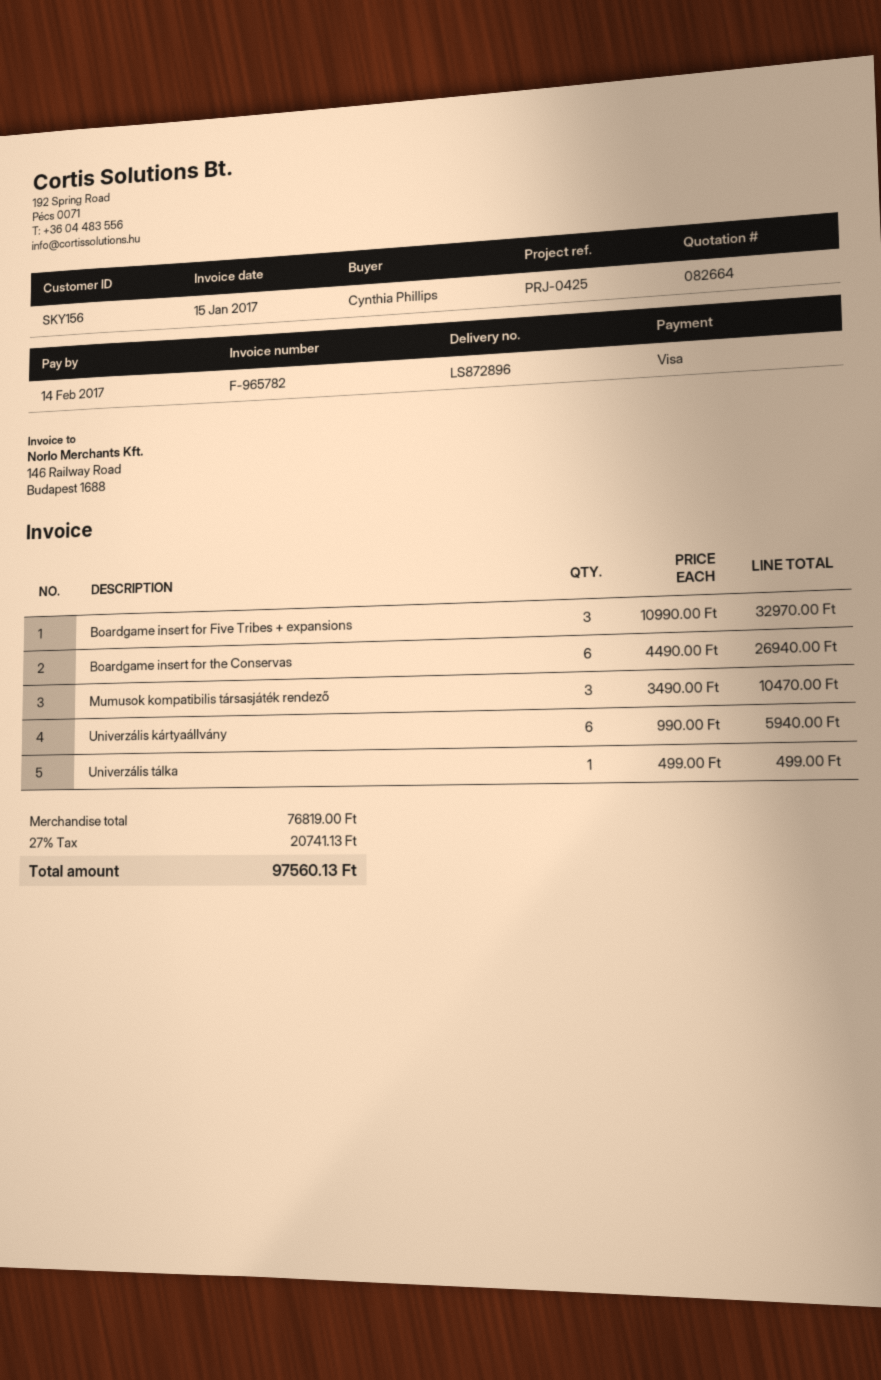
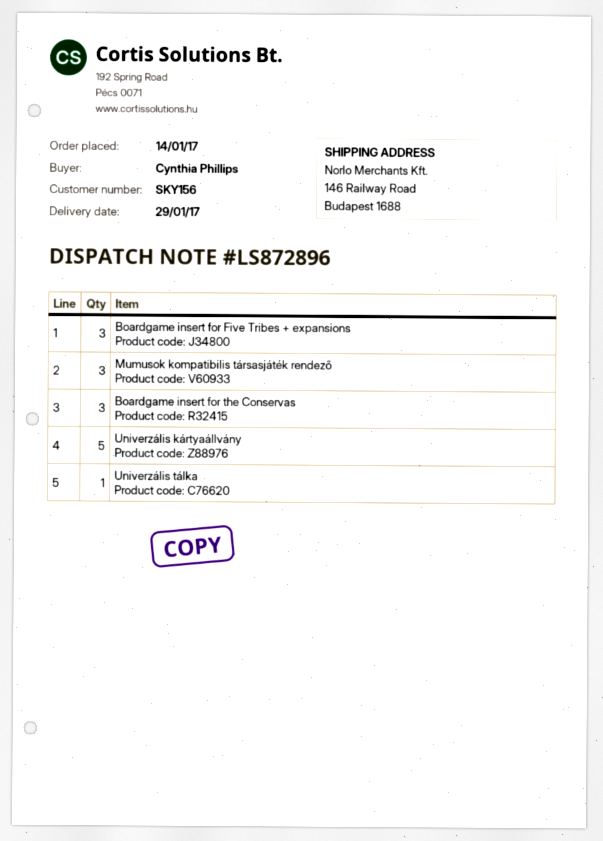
Boardgame insert for the Conservas: 6 -> 3
Univerzális kártyaállvány: 6 -> 5

